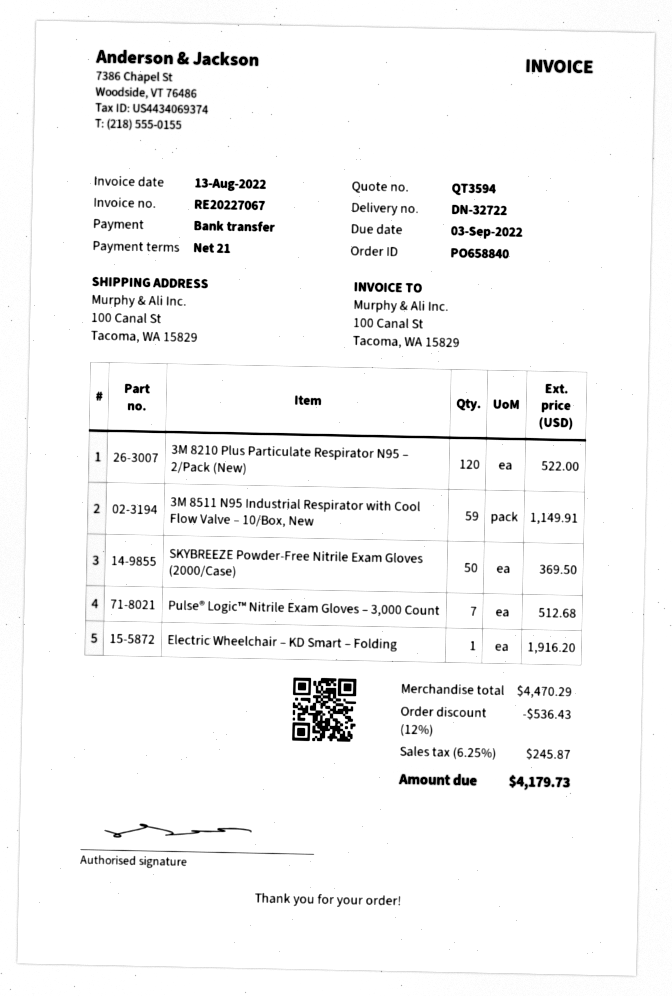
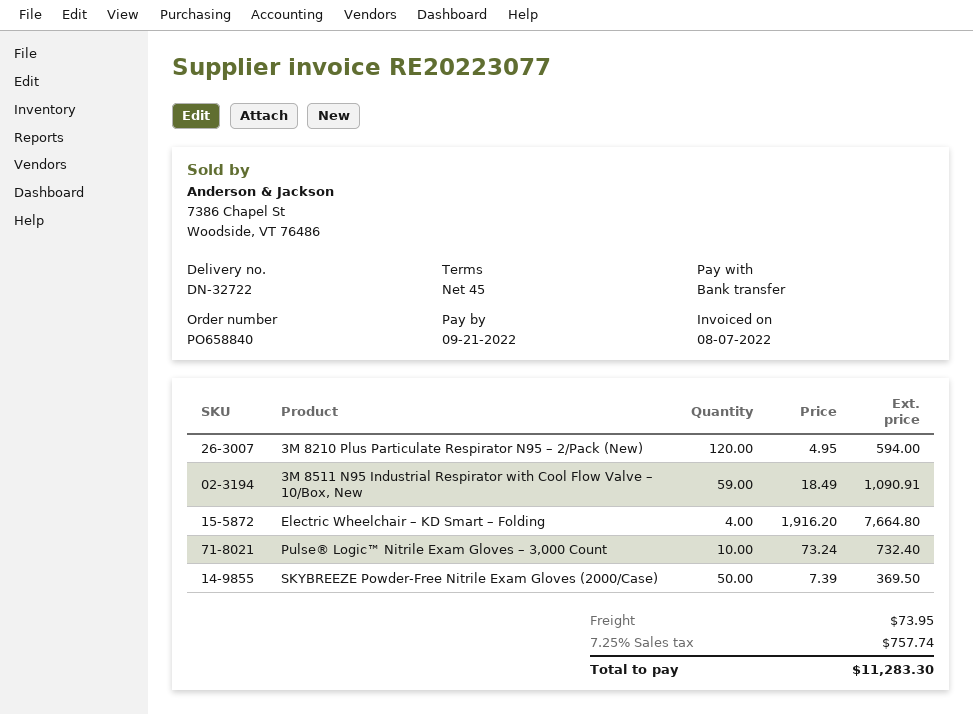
invoice number: RE20227067 -> RE20223077
invoice date: 2022-08-13 -> 2022-08-07
payment terms: 21 days -> 45 days
due date: 2022-09-03 -> 2022-09-21
3M 8210 Plus Particulate Respirator N95 – 2/Pack (New): 120 for 522.00 -> 120 for 594.00
3M 8511 N95 Industrial Respirator with Cool Flow Valve – 10/Box, New: 59 for 1149.91 -> 59 for 1090.91
Pulse® Logic™ Nitrile Exam Gloves – 3,000 Count: 7 for 512.68 -> 10 for 732.40
Electric Wheelchair – KD Smart – Folding: 1 for 1916.20 -> 4 for 7664.80
discount: 12% = 536.43 -> none
shipping: none -> 73.95
tax: 6.25% = 245.87 -> 7.25% = 757.74
total: 4179.73 -> 11283.30

